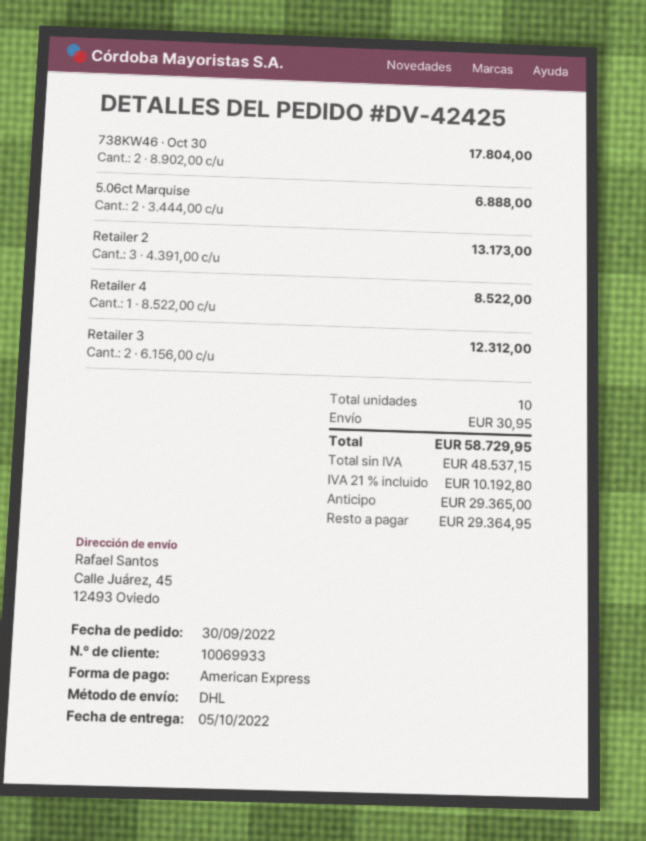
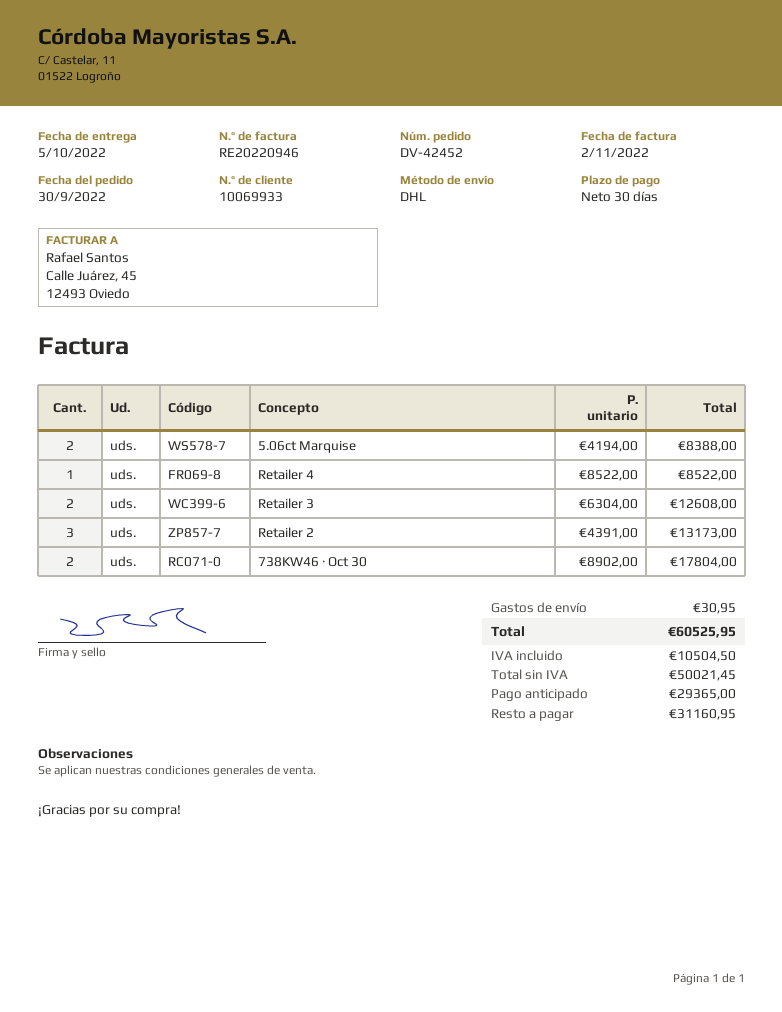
order number: DV-42425 -> DV-42452
5.06ct Marquise: 2 x 3444.00 = 6888.00 -> 2 x 4194.00 = 8388.00
Retailer 3: 2 x 6156.00 = 12312.00 -> 2 x 6304.00 = 12608.00
net: 48537.15 -> 50021.45
tax: 10192.80 -> 10504.50
total: 58729.95 -> 60525.95
balance: 29364.95 -> 31160.95

